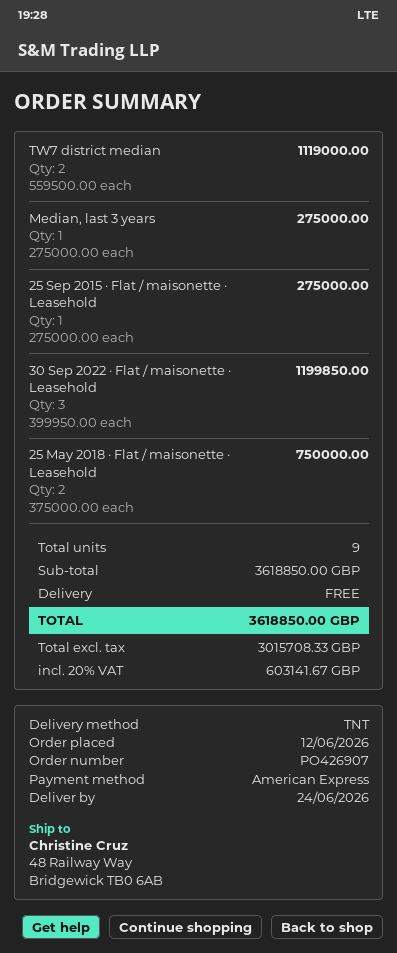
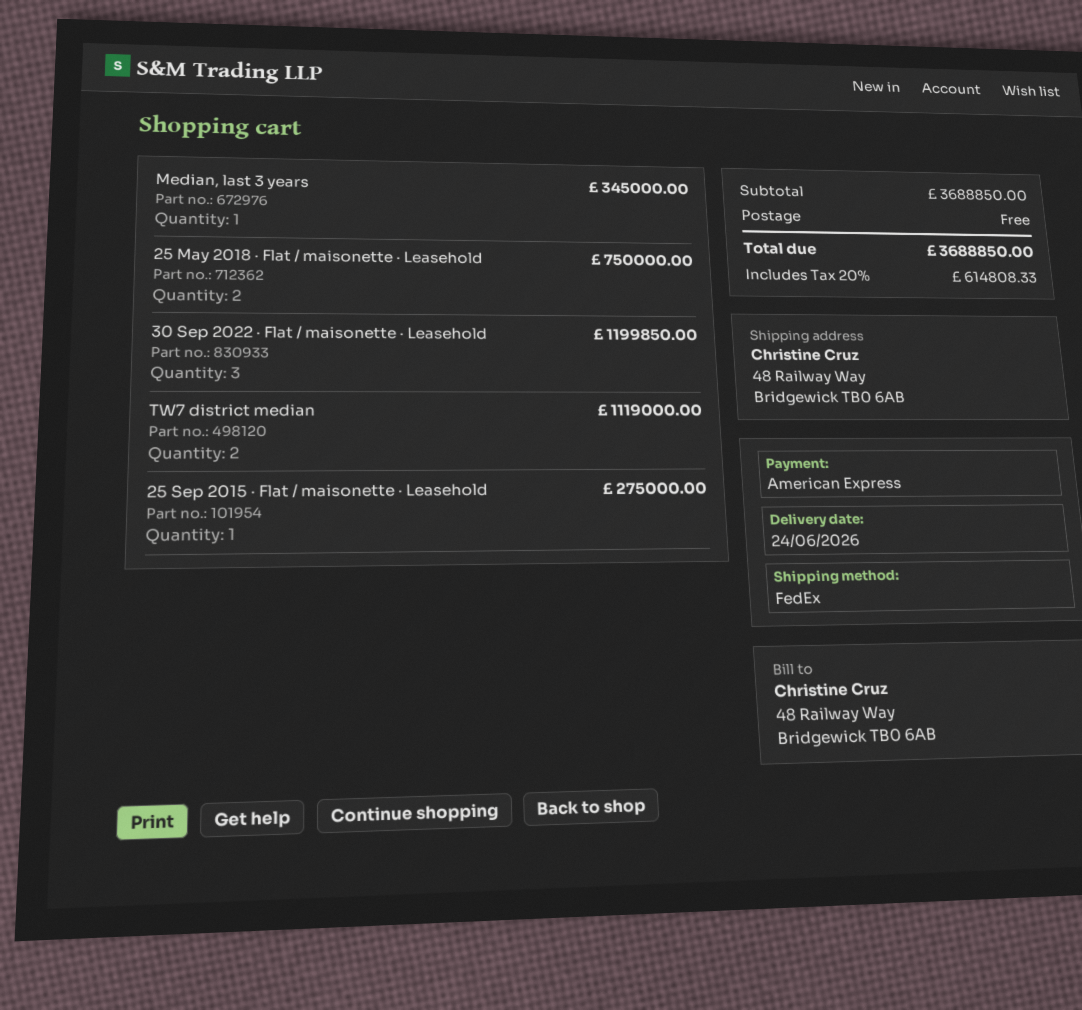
shipping method: TNT -> FedEx
Median, last 3 years: 1 for 275000.00 -> 1 for 345000.00
subtotal: 3618850.00 -> 3688850.00
tax: 20% = 603141.67 -> 20% = 614808.33
total: 3618850.00 -> 3688850.00

